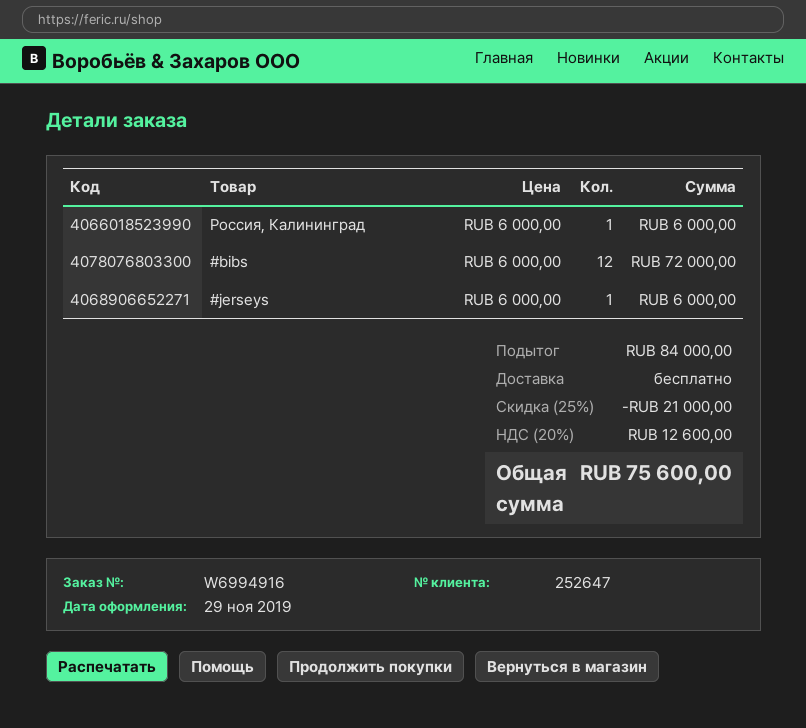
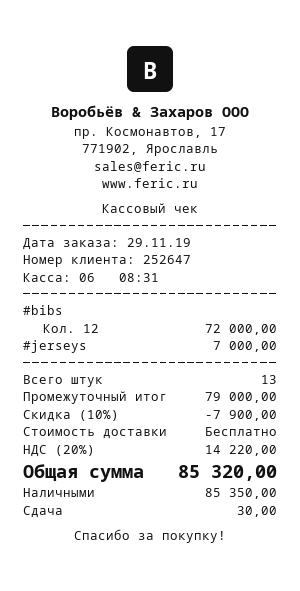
Россия, Калининград: 1 for 6000.00 -> none
#jerseys: 1 for 6000.00 -> 1 for 7000.00
subtotal: 84000.00 -> 79000.00
discount: 25% = 21000.00 -> 10% = 7900.00
tax: 20% = 12600.00 -> 20% = 14220.00
total: 75600.00 -> 85320.00

